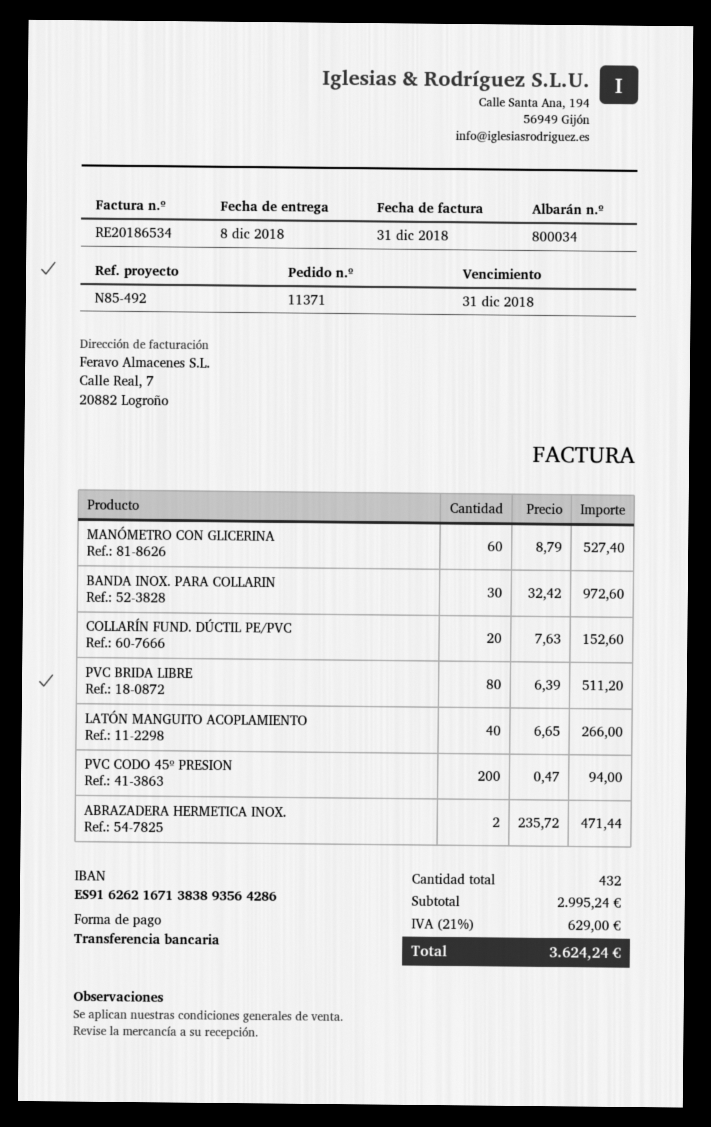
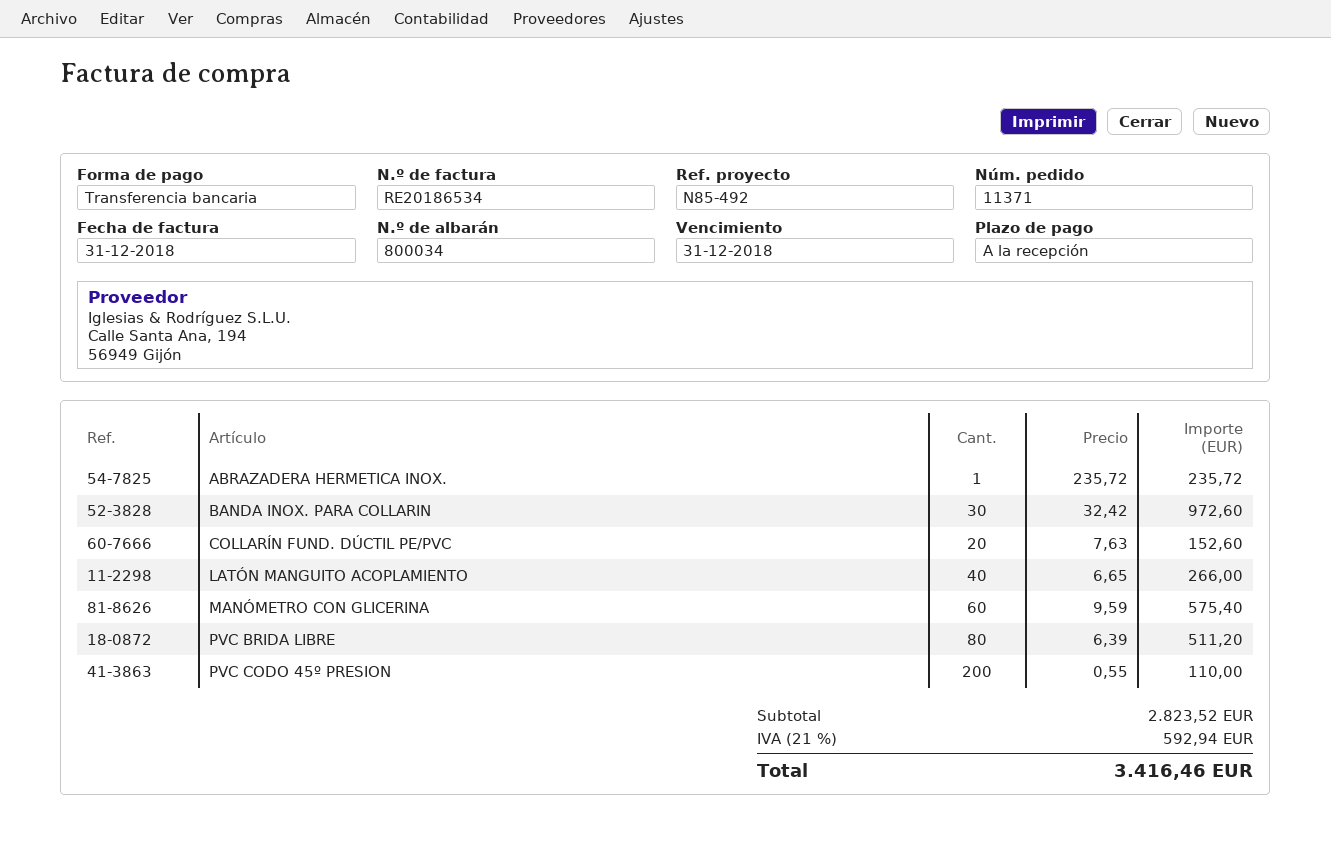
MANÓMETRO CON GLICERINA: 60 x 8.79 = 527.40 -> 60 x 9.59 = 575.40
PVC CODO 45º PRESION: 200 x 0.47 = 94.00 -> 200 x 0.55 = 110.00
ABRAZADERA HERMETICA INOX.: 2 x 235.72 = 471.44 -> 1 x 235.72 = 235.72
subtotal: 2995.24 -> 2823.52
tax: 21% = 629.00 -> 21% = 592.94
total: 3624.24 -> 3416.46

